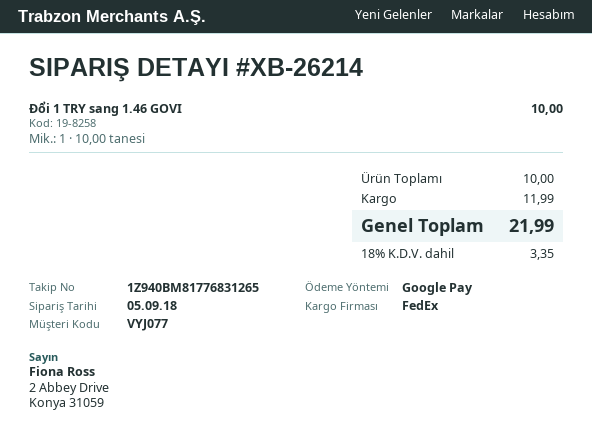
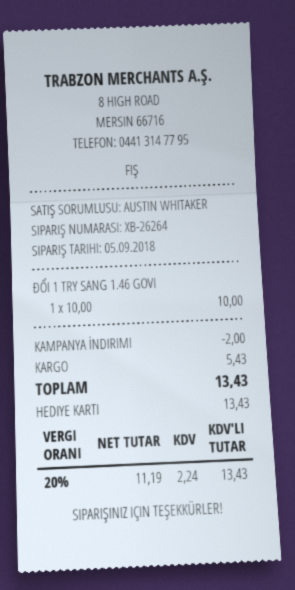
order number: XB-26214 -> XB-26264
payment method: Google Pay -> gift card
discount: none -> 2.00
shipping: 11.99 -> 5.43
tax: 18% = 3.35 -> 20% = 2.24
total: 21.99 -> 13.43

